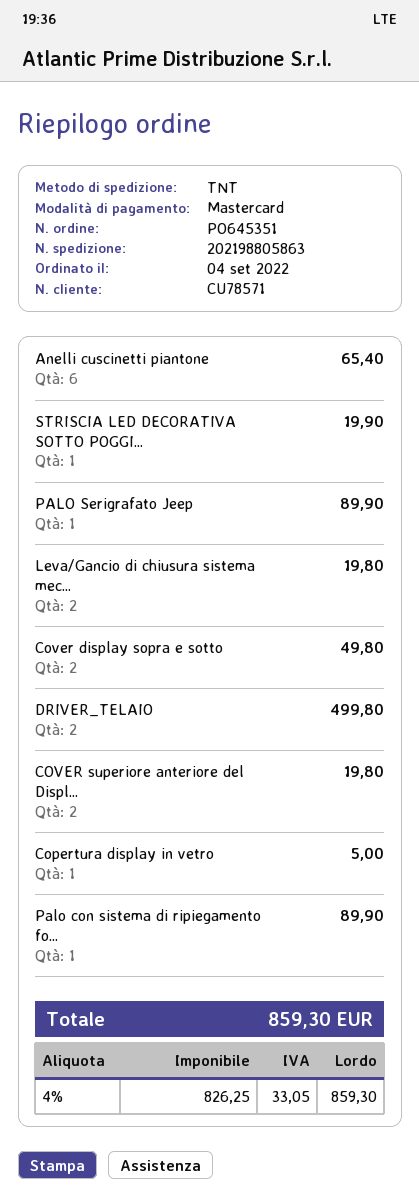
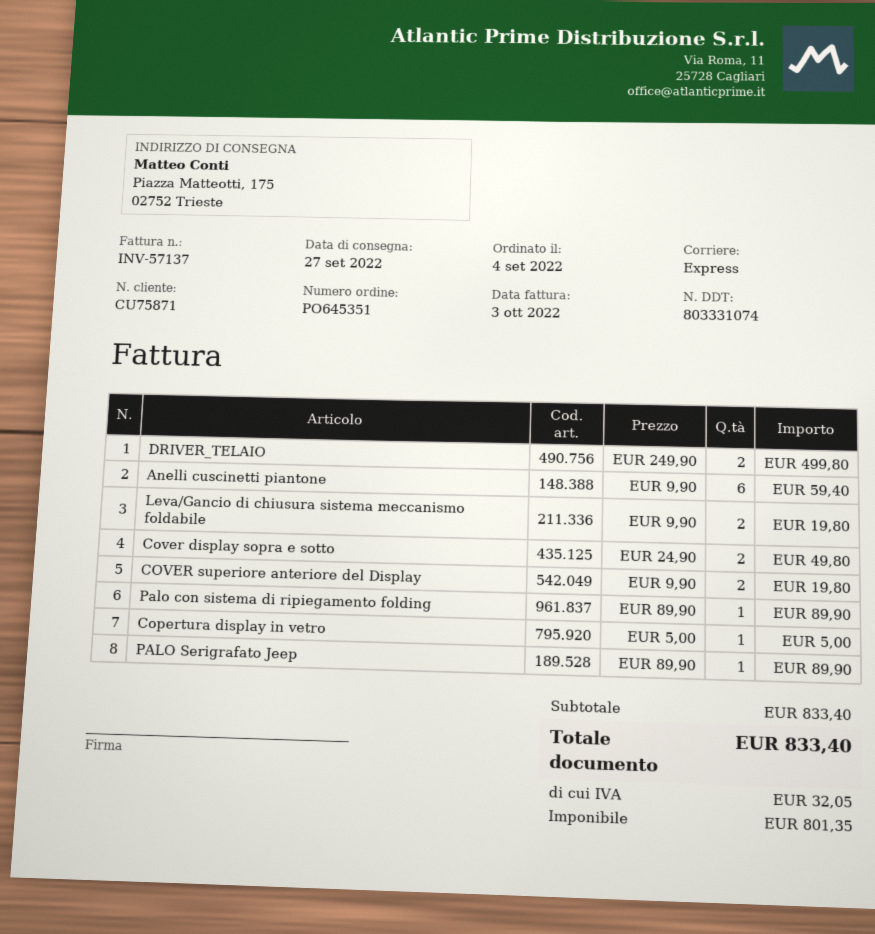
customer number: CU78571 -> CU75871
shipping method: TNT -> express
Anelli cuscinetti piantone: 6 for 65.40 -> 6 for 59.40
STRISCIA LED DECORATIVA SOTTO POGGI...: 1 for 19.90 -> none
net: 826.25 -> 801.35
tax: 33.05 -> 32.05
total: 859.30 -> 833.40

